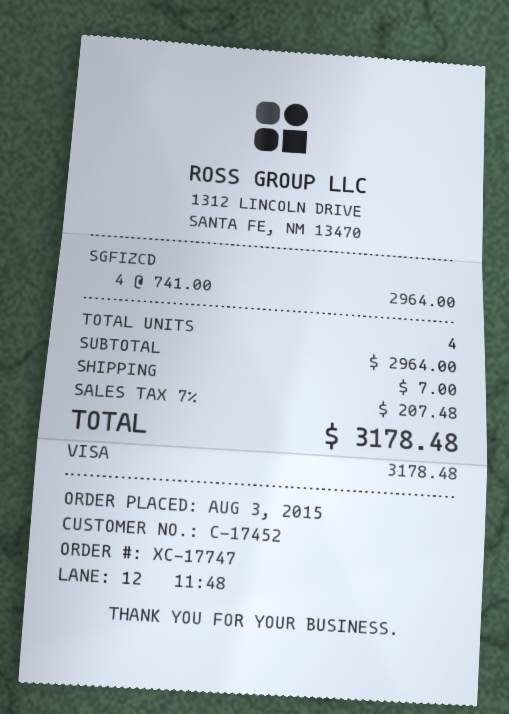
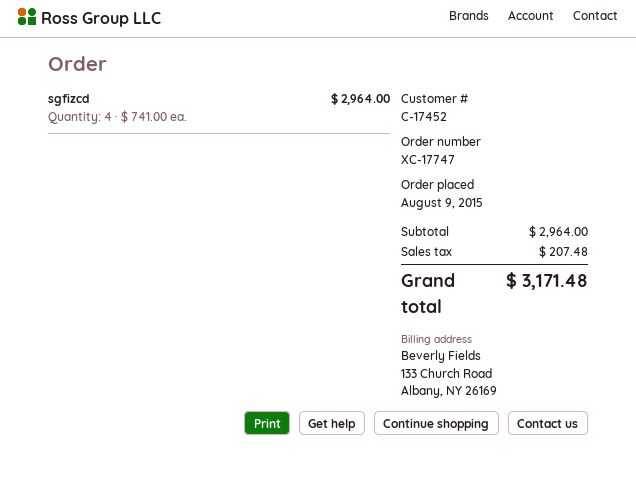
order date: 2015-08-03 -> 2015-08-09
shipping: 7.00 -> none
total: 3178.48 -> 3171.48

